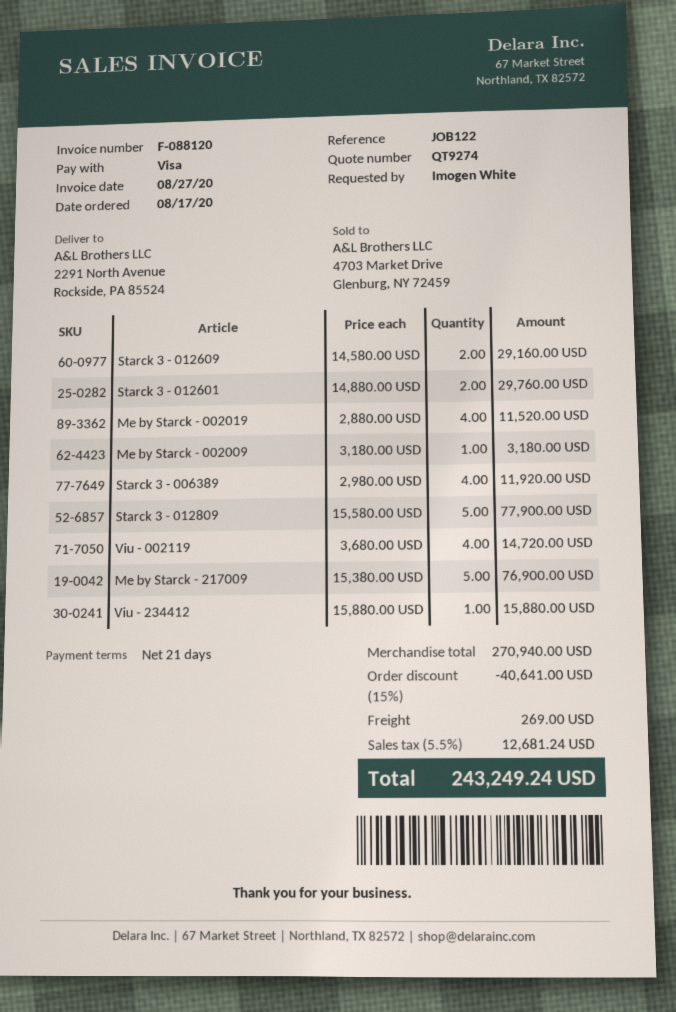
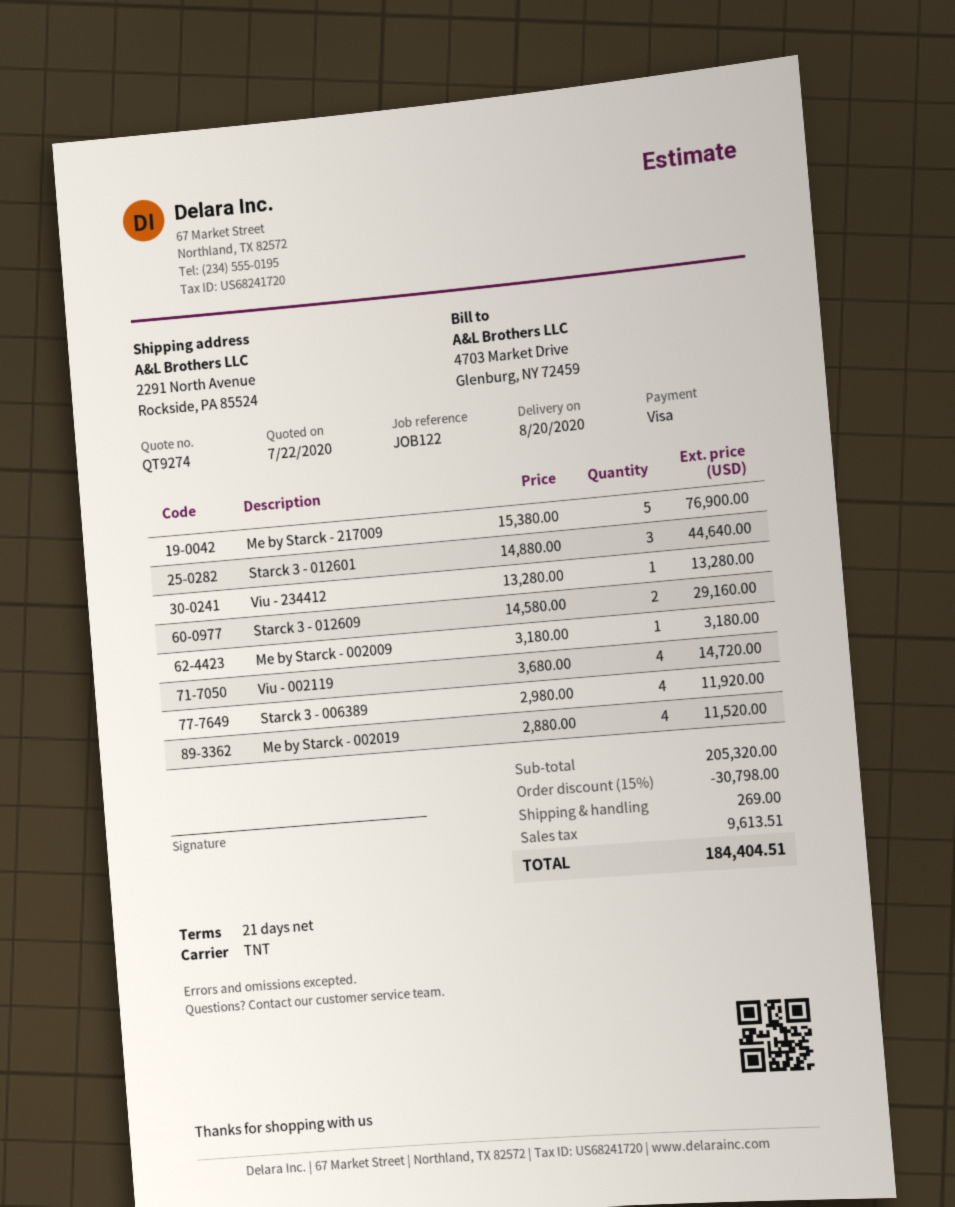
Starck 3 - 012601: 2 x 14880.00 = 29760.00 -> 3 x 14880.00 = 44640.00
Starck 3 - 012809: 5 x 15580.00 = 77900.00 -> none
Viu - 234412: 1 x 15880.00 = 15880.00 -> 1 x 13280.00 = 13280.00
subtotal: 270940.00 -> 205320.00
discount: 15% = 40641.00 -> 15% = 30798.00
tax: 12681.24 -> 9613.51
total: 243249.24 -> 184404.51

